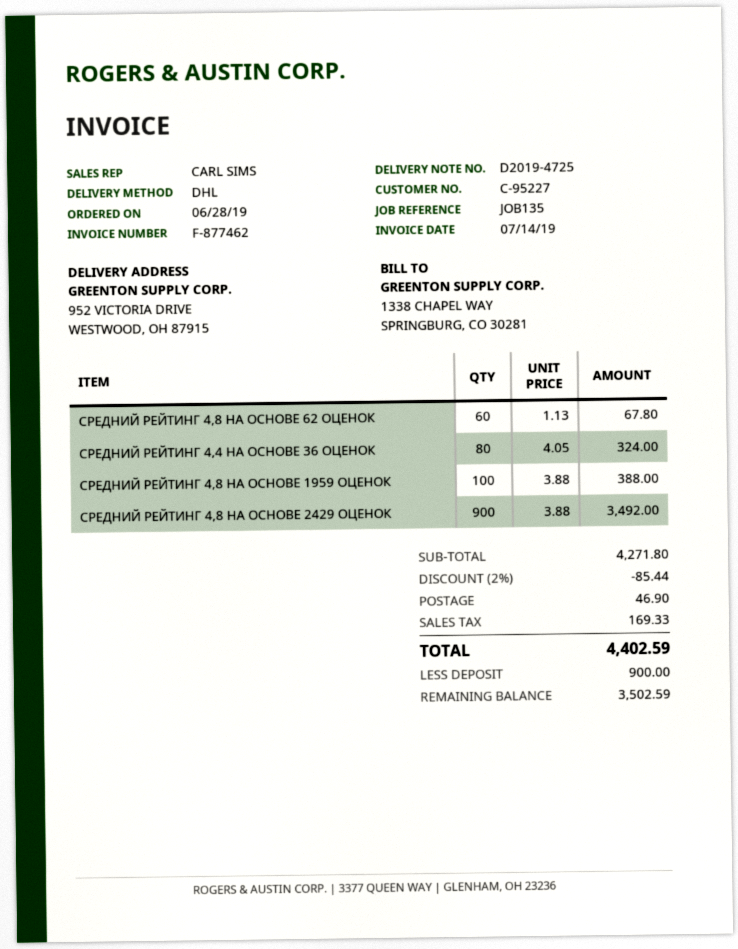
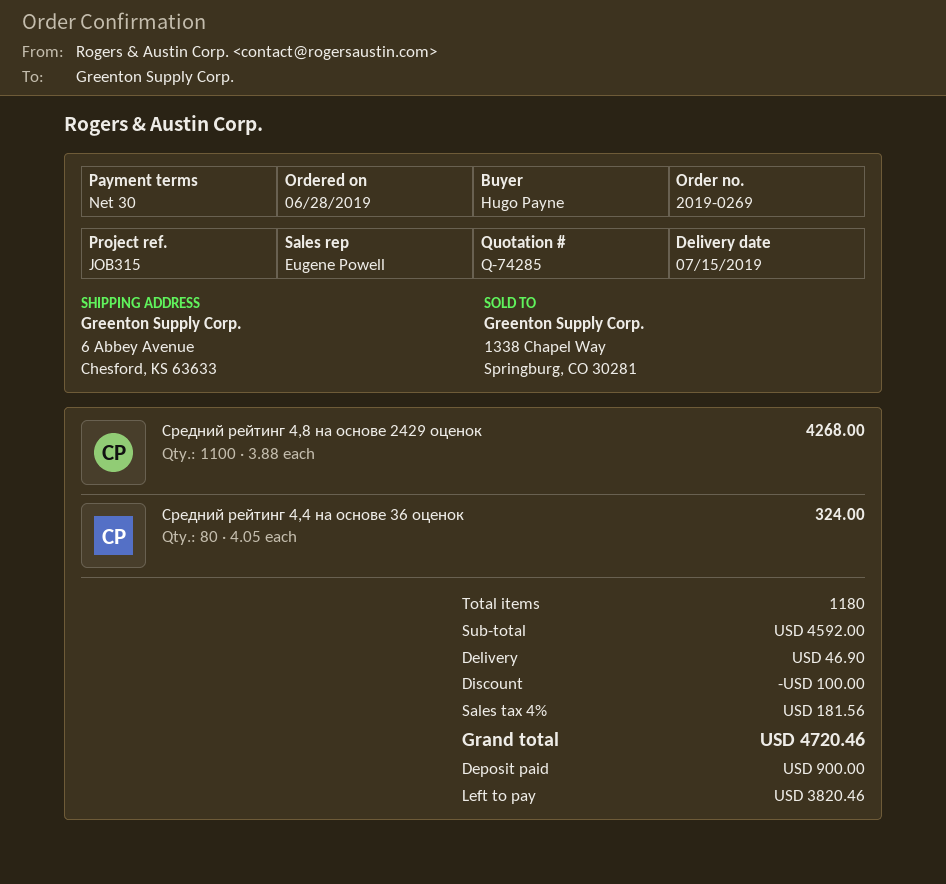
reference: JOB135 -> JOB315
sales rep: CARL SIMS -> Eugene Powell
ship to: 952 VICTORIA DRIVE, WESTWOOD, OH 87915 -> 6 Abbey Avenue, Chesford, KS 63633
СРЕДНИЙ РЕЙТИНГ 4,8 НА ОСНОВЕ 62 ОЦЕНОК: 60 x 1.13 = 67.80 -> none
СРЕДНИЙ РЕЙТИНГ 4,8 НА ОСНОВЕ 1959 ОЦЕНОК: 100 x 3.88 = 388.00 -> none
СРЕДНИЙ РЕЙТИНГ 4,8 НА ОСНОВЕ 2429 ОЦЕНОК: 900 x 3.88 = 3492.00 -> 1100 x 3.88 = 4268.00
subtotal: 4271.80 -> 4592.00
discount: 85.44 -> 100.00
tax: 169.33 -> 181.56
total: 4402.59 -> 4720.46
balance: 3502.59 -> 3820.46

